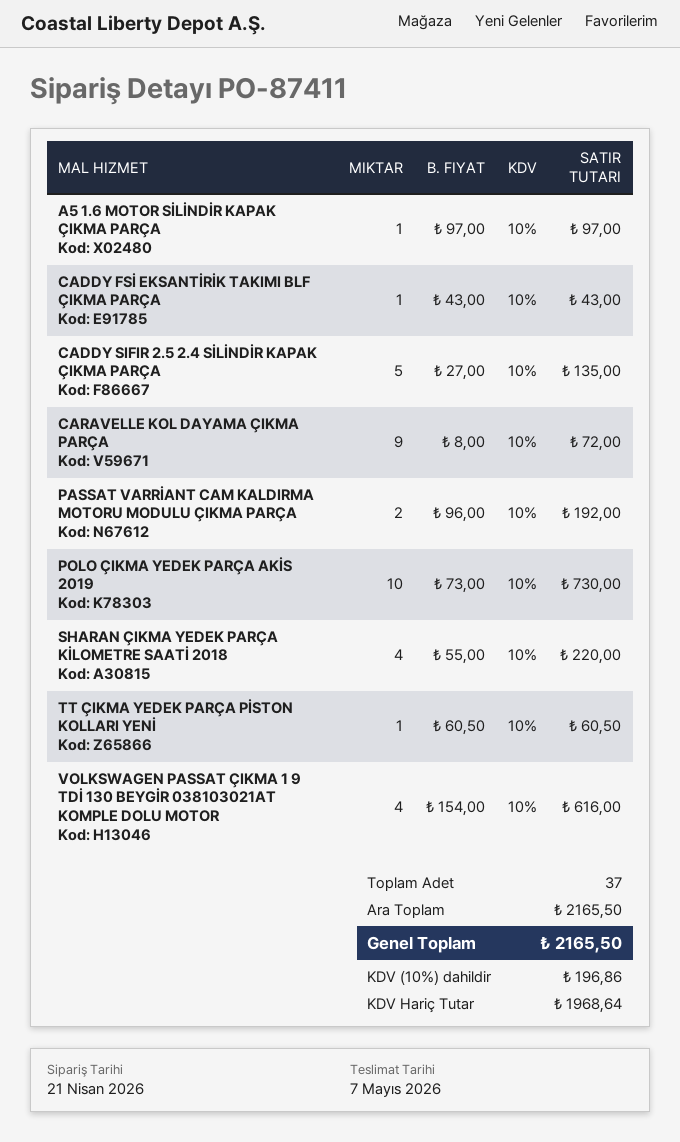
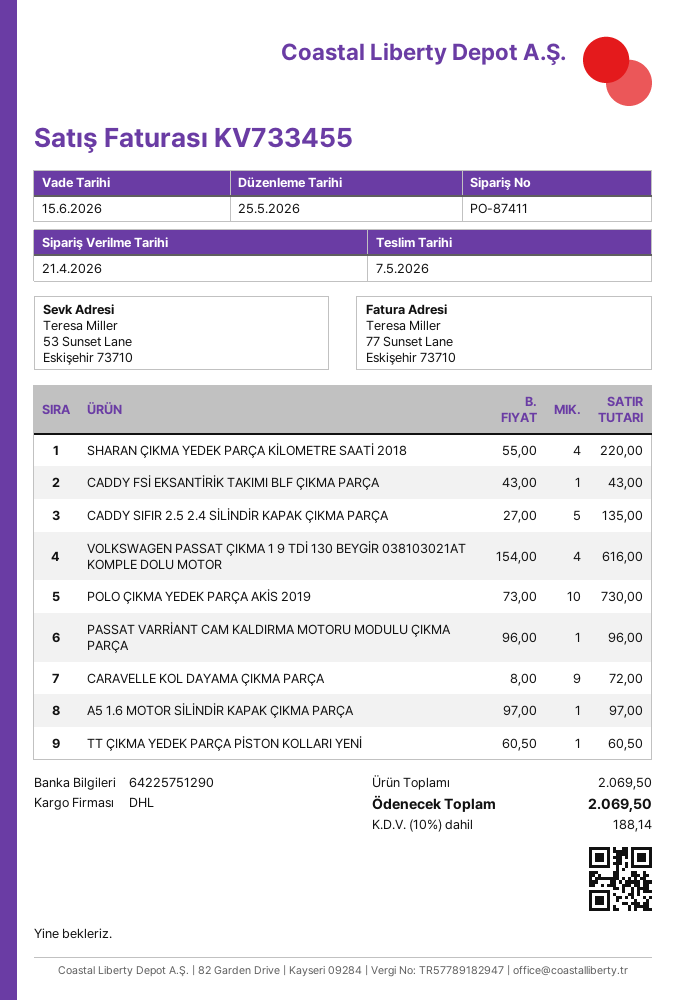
PASSAT VARRİANT CAM KALDIRMA MOTORU MODULU ÇIKMA PARÇA: 2 x 96.00 = 192.00 -> 1 x 96.00 = 96.00
subtotal: 2165.50 -> 2069.50
tax: 10% = 196.86 -> 10% = 188.14
total: 2165.50 -> 2069.50

